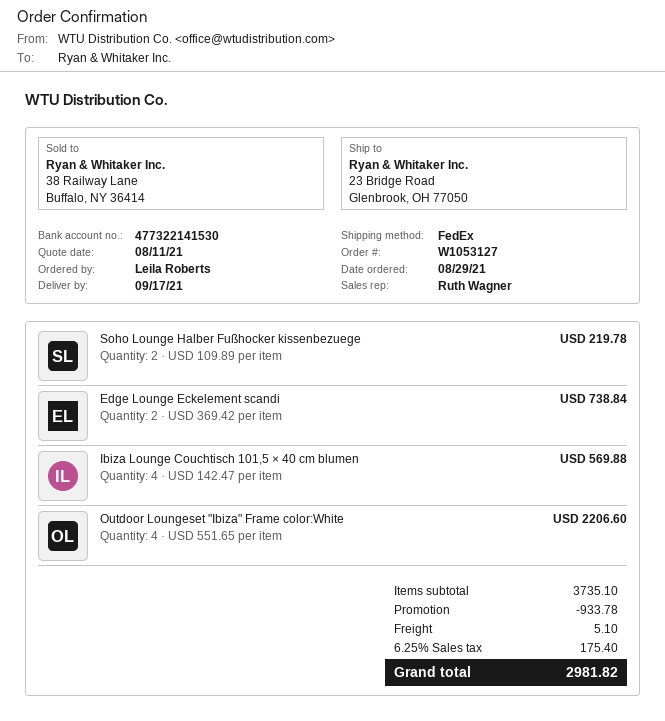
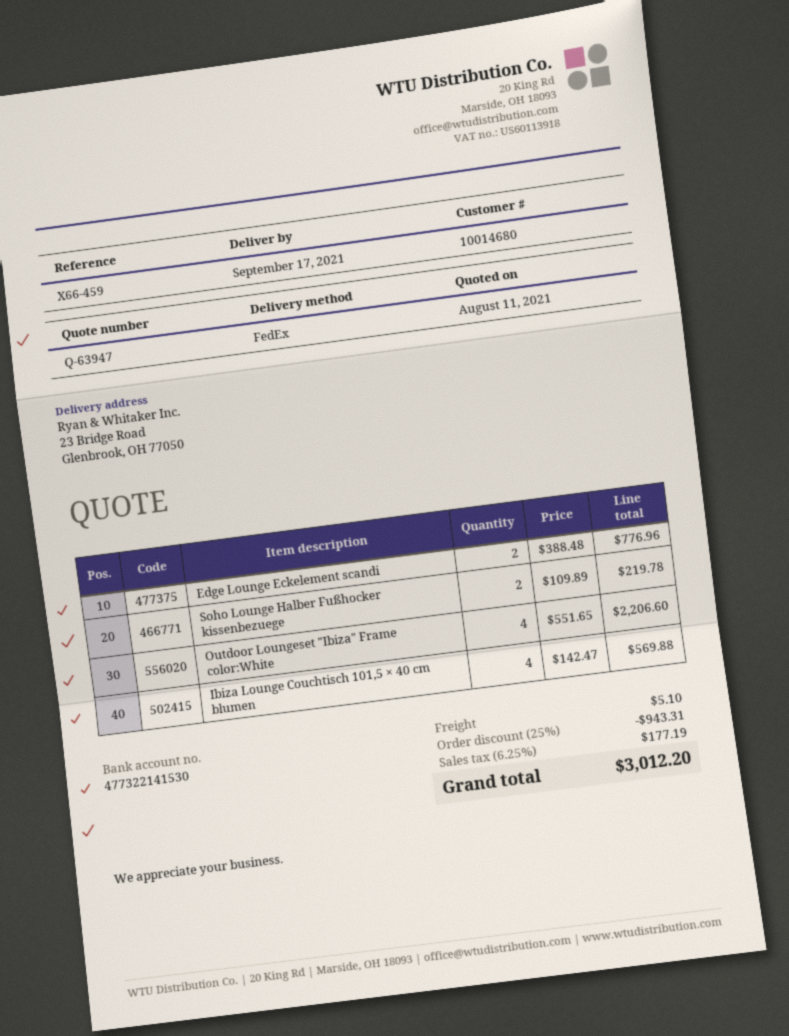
Edge Lounge Eckelement scandi: 2 x 369.42 = 738.84 -> 2 x 388.48 = 776.96
discount: 933.78 -> 943.31
tax: 6.25% = 175.40 -> 6.25% = 177.19
total: 2981.82 -> 3012.20

